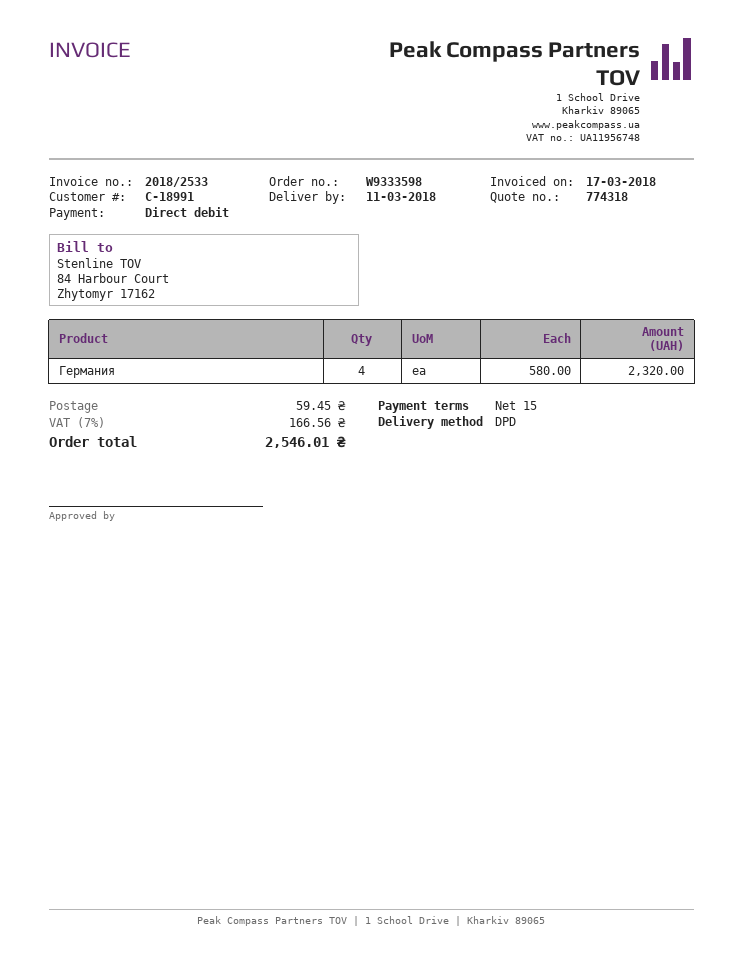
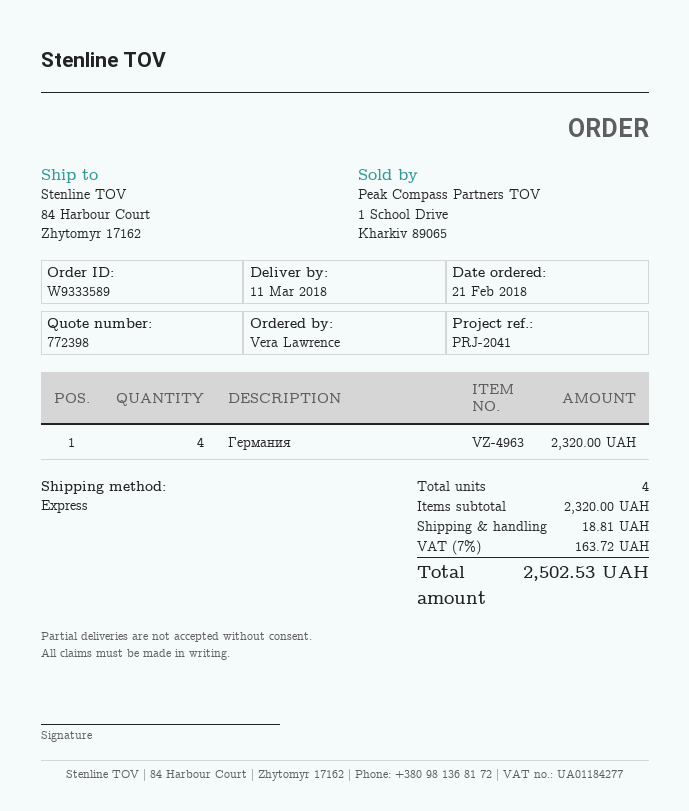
quote number: 774318 -> 772398
order number: W9333598 -> W9333589
shipping method: DPD -> express
shipping: 59.45 -> 18.81
tax: 7% = 166.56 -> 7% = 163.72
total: 2546.01 -> 2502.53

